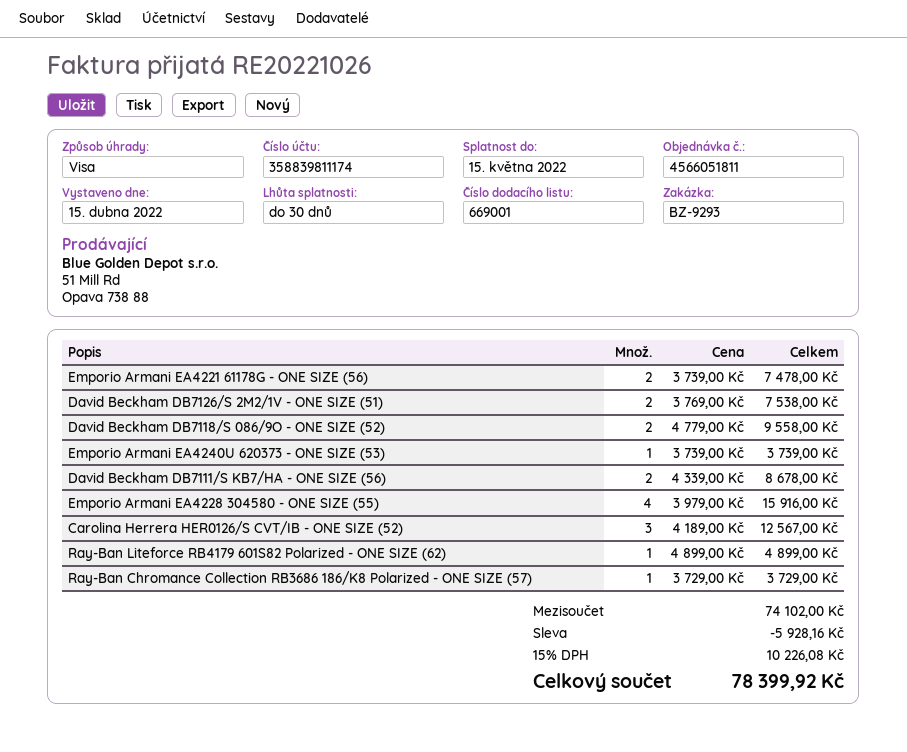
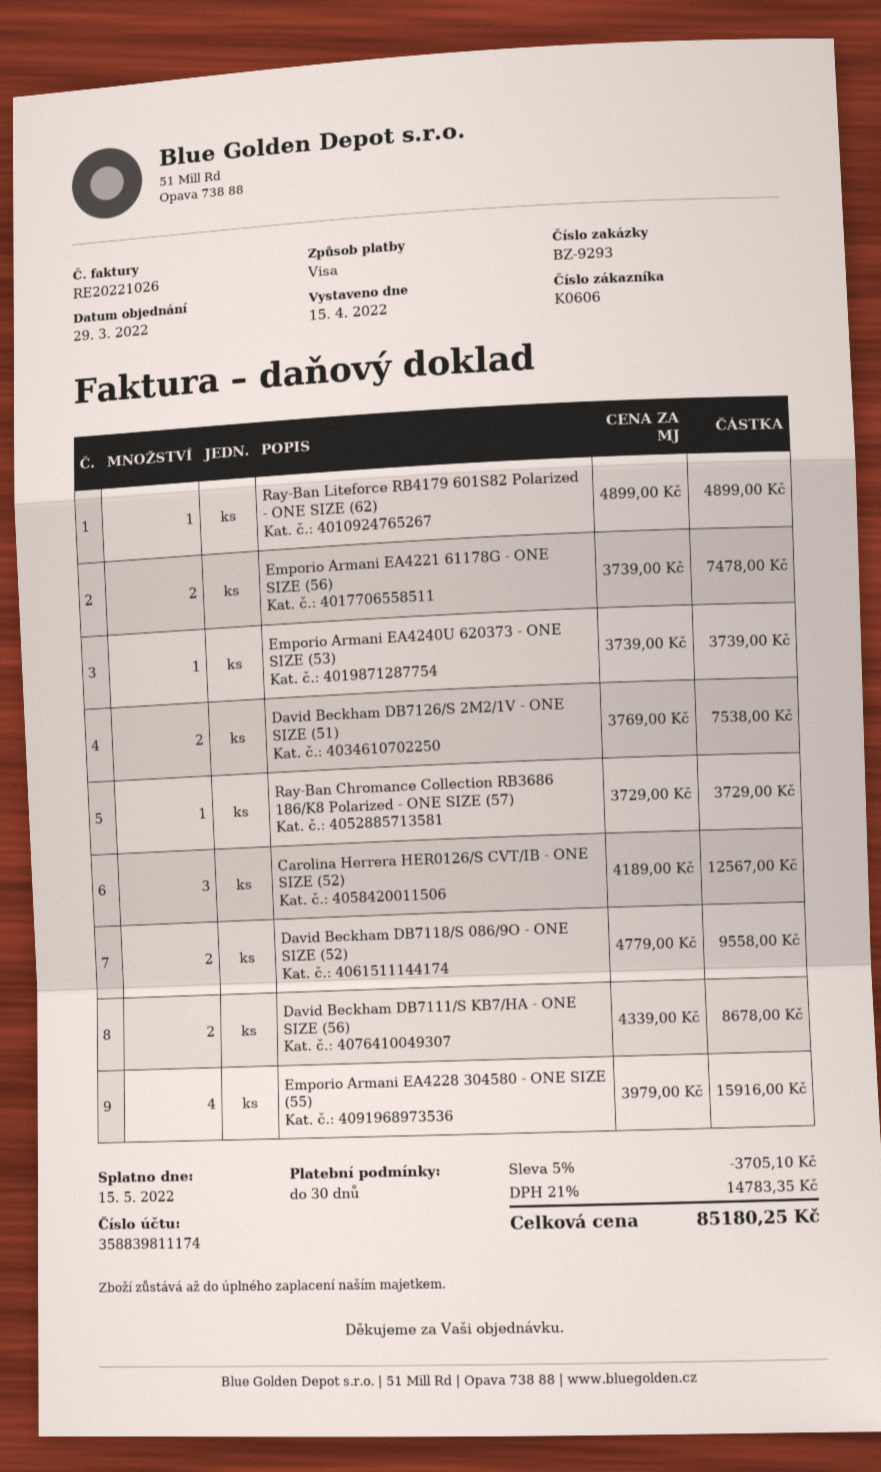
discount: 5928.16 -> 3705.10
tax: 15% = 10226.08 -> 21% = 14783.35
total: 78399.92 -> 85180.25

